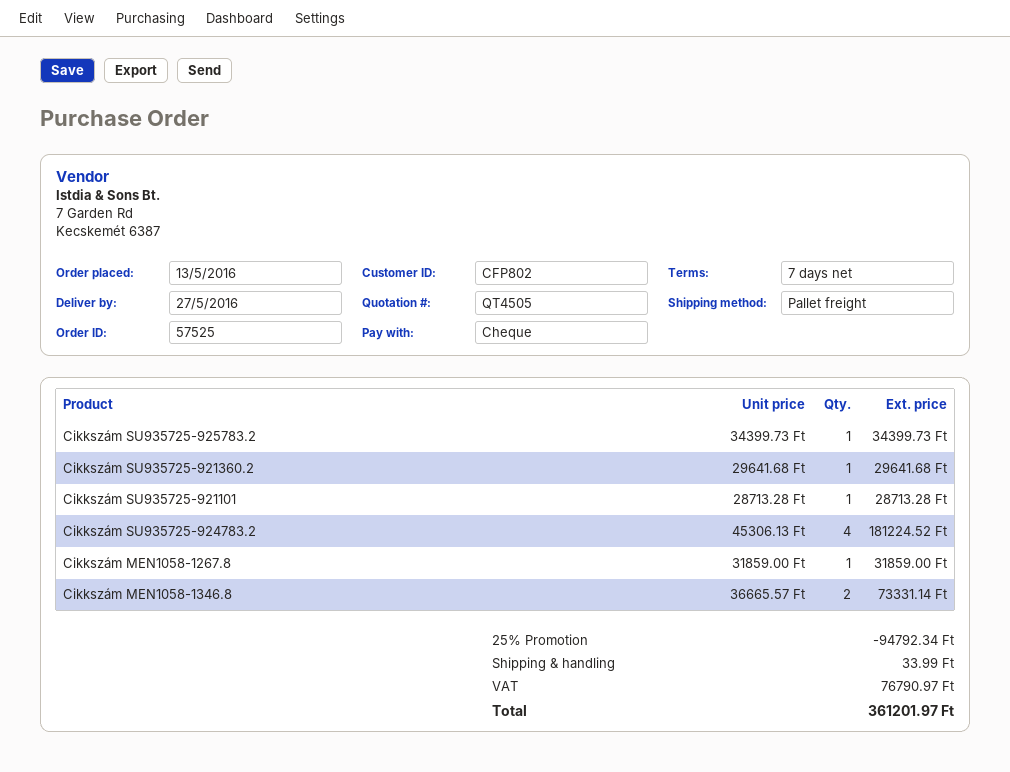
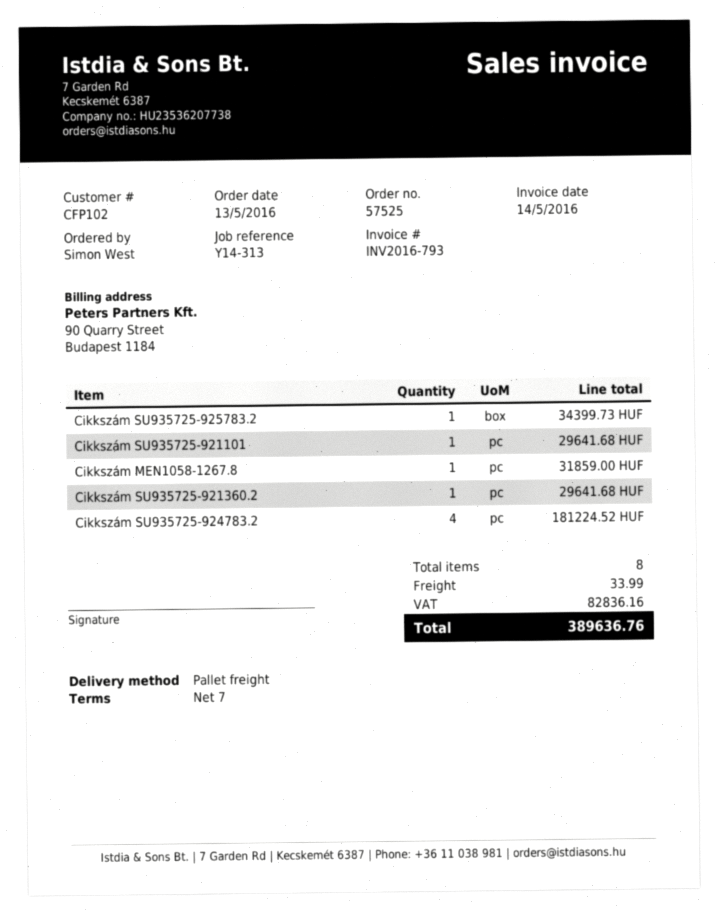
customer number: CFP802 -> CFP102
Cikkszám SU935725-921101: 1 for 28713.28 -> 1 for 29641.68
Cikkszám MEN1058-1346.8: 2 for 73331.14 -> none
discount: 25% = 94792.34 -> none
tax: 76790.97 -> 82836.16
total: 361201.97 -> 389636.76

